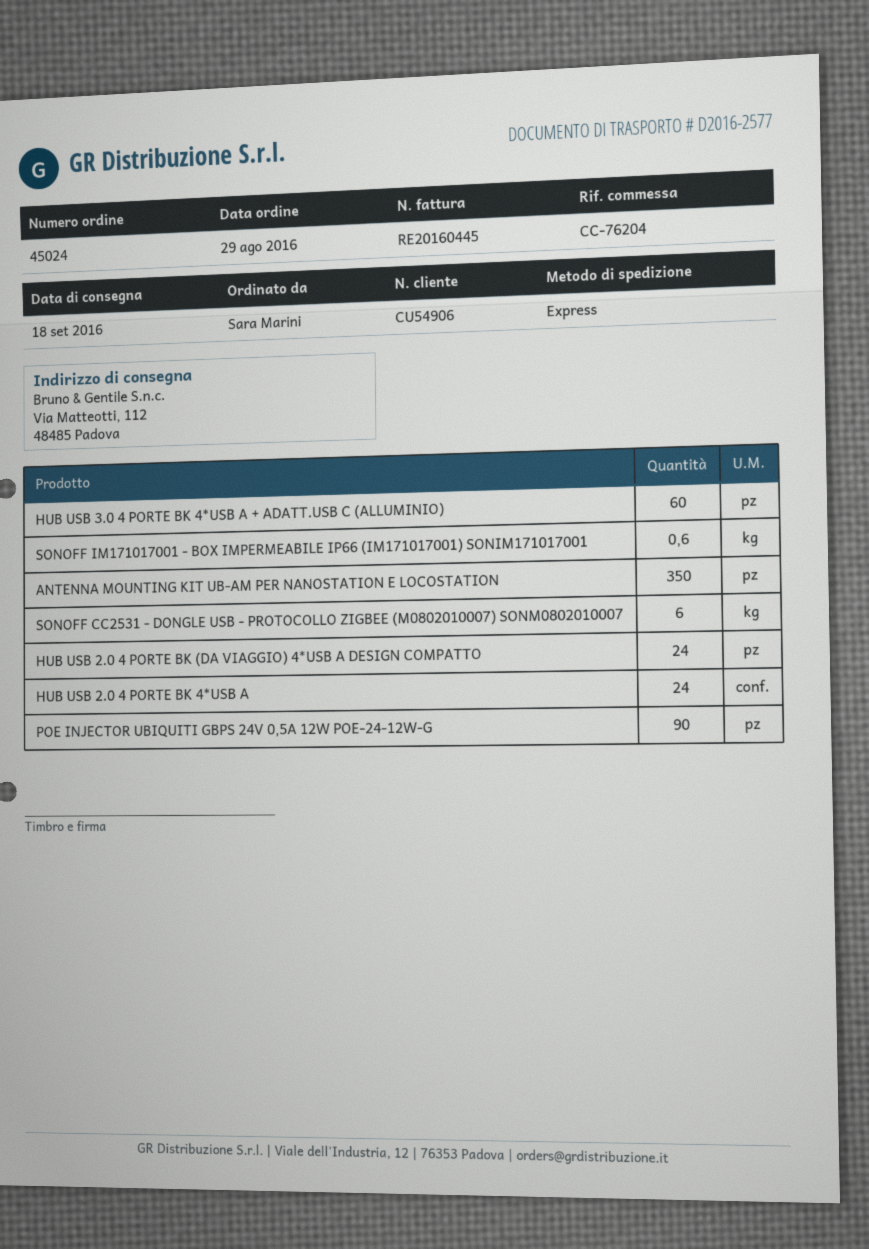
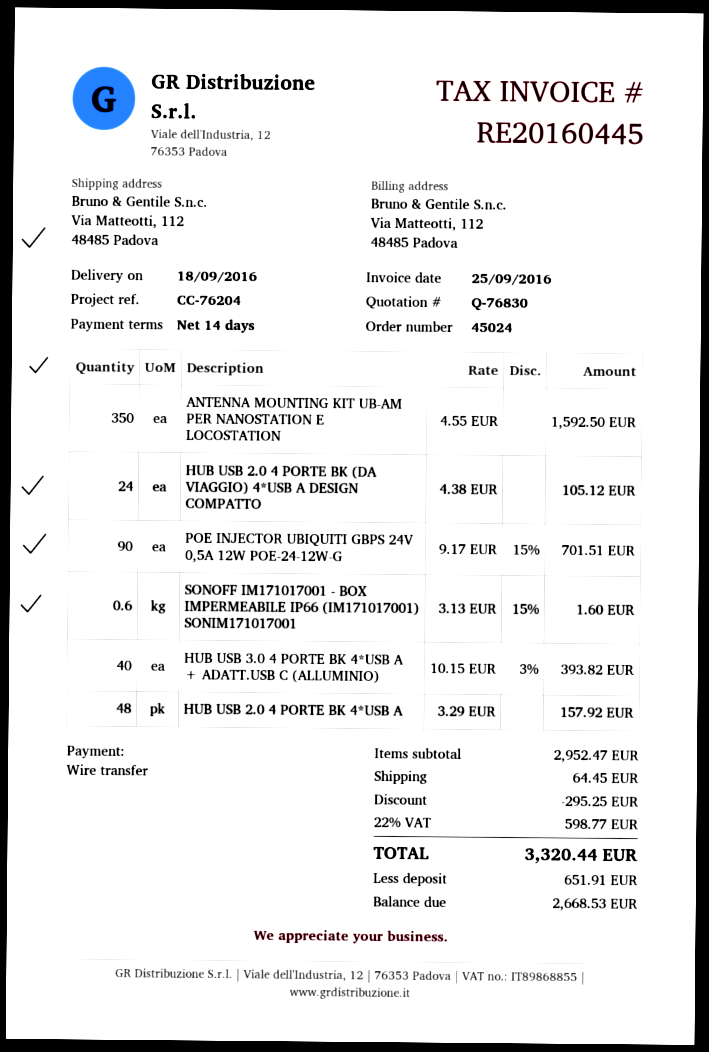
HUB USB 3.0 4 PORTE BK 4*USB A + ADATT.USB C (ALLUMINIO): 60 -> 40
SONOFF CC2531 - DONGLE USB - PROTOCOLLO ZIGBEE (M0802010007) SONM0802010007: 6 -> none
HUB USB 2.0 4 PORTE BK 4*USB A: 24 -> 48

